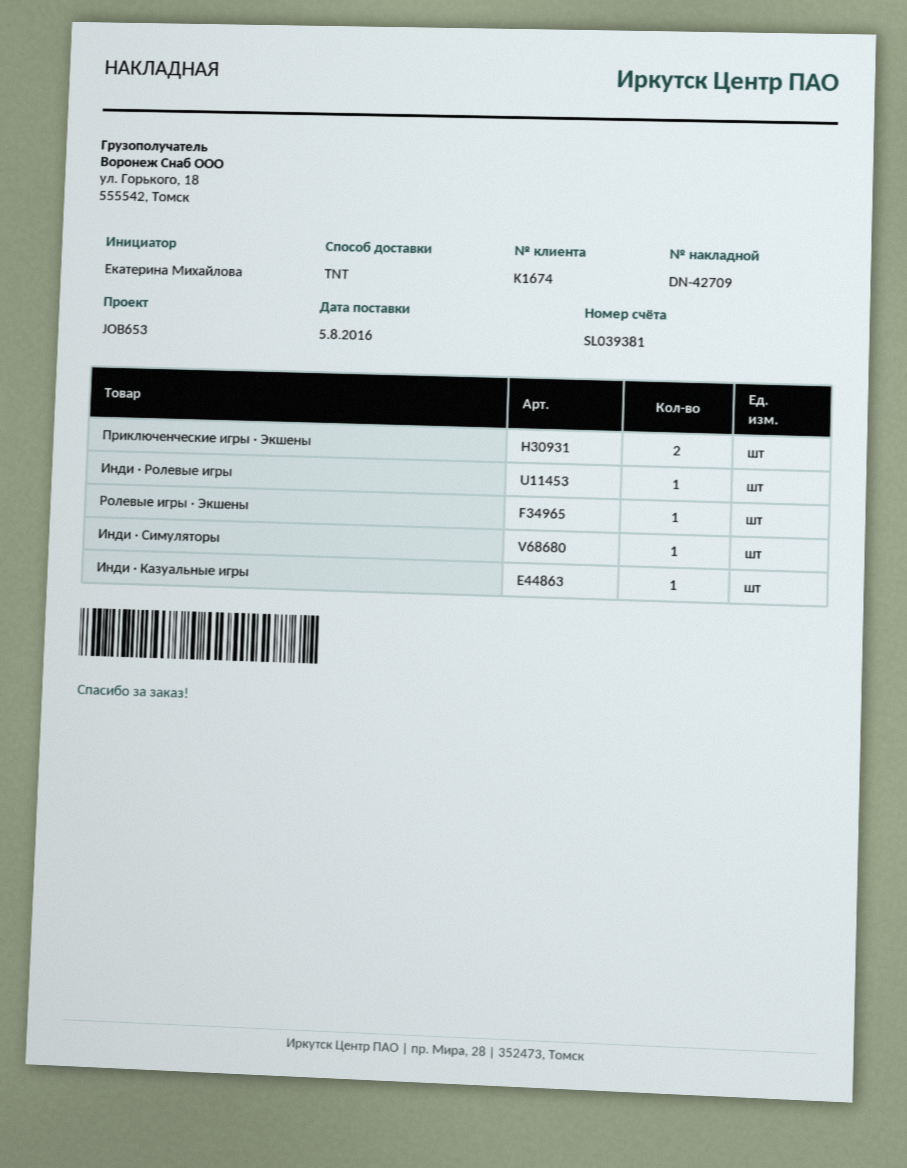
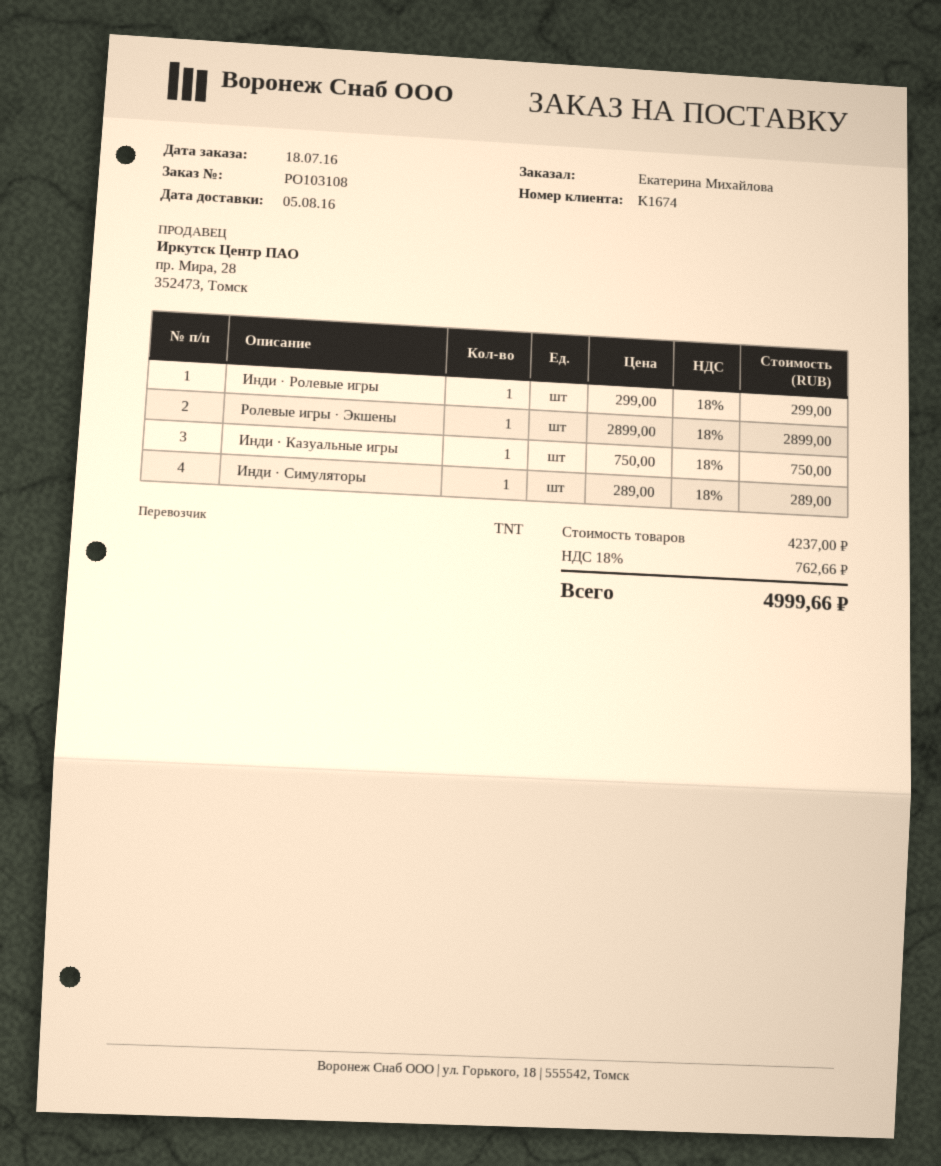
Приключенческие игры · Экшены: 2 -> none

